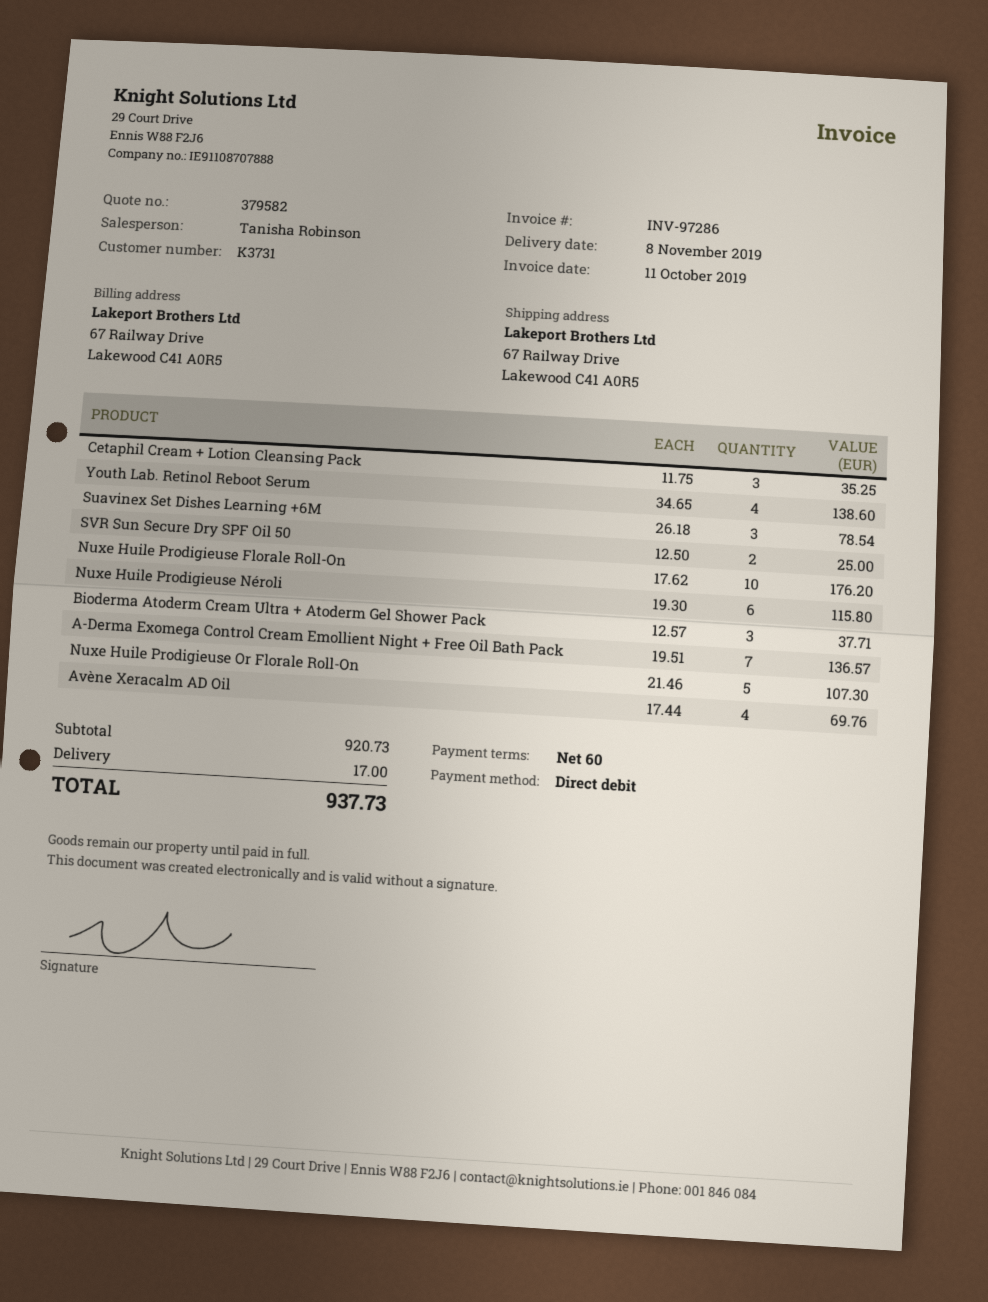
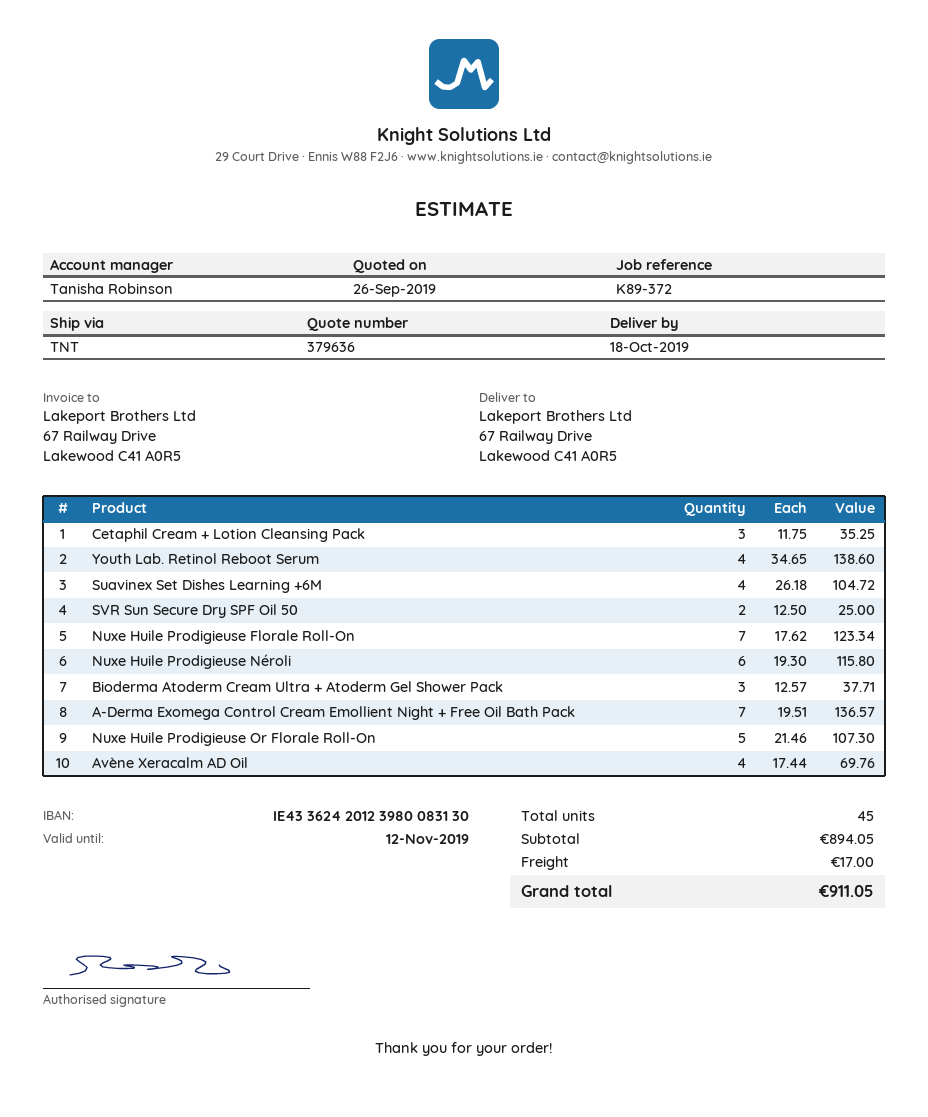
quote number: 379582 -> 379636
delivery date: 2019-11-08 -> 2019-10-18
Suavinex Set Dishes Learning +6M: 3 x 26.18 = 78.54 -> 4 x 26.18 = 104.72
Nuxe Huile Prodigieuse Florale Roll-On: 10 x 17.62 = 176.20 -> 7 x 17.62 = 123.34
subtotal: 920.73 -> 894.05
total: 937.73 -> 911.05

